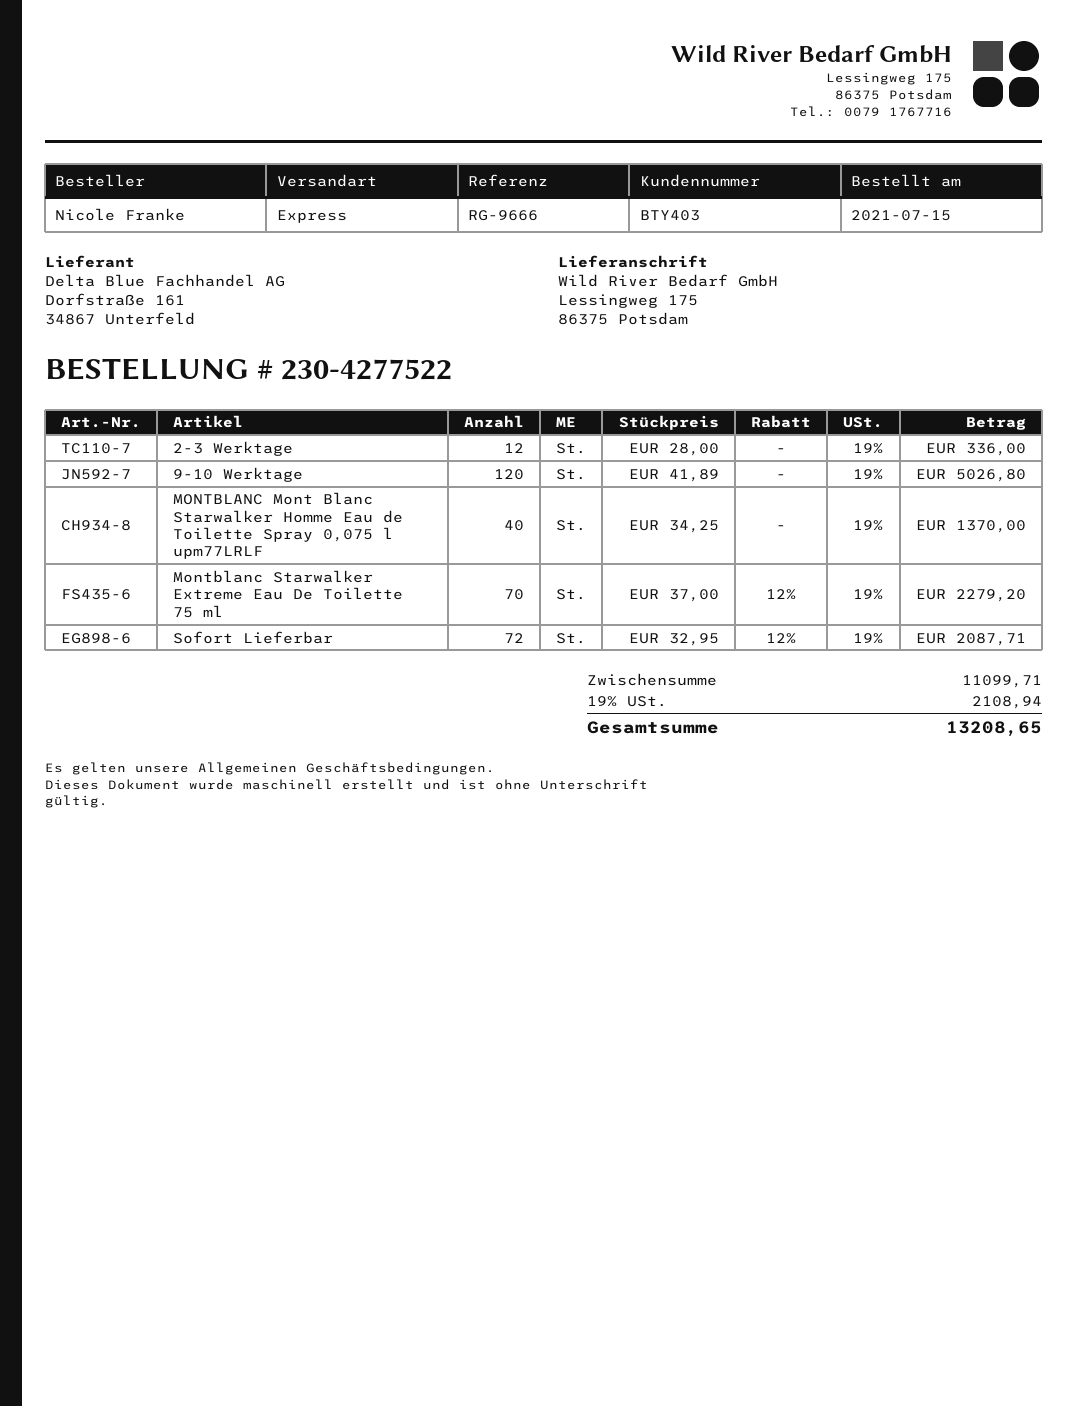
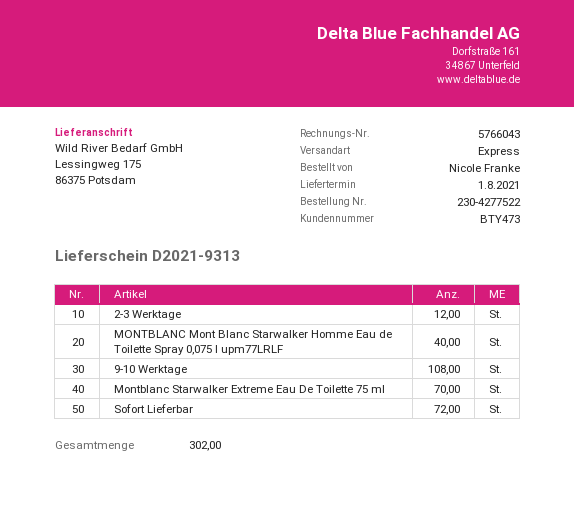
customer number: BTY403 -> BTY473
9-10 Werktage: 120 -> 108

